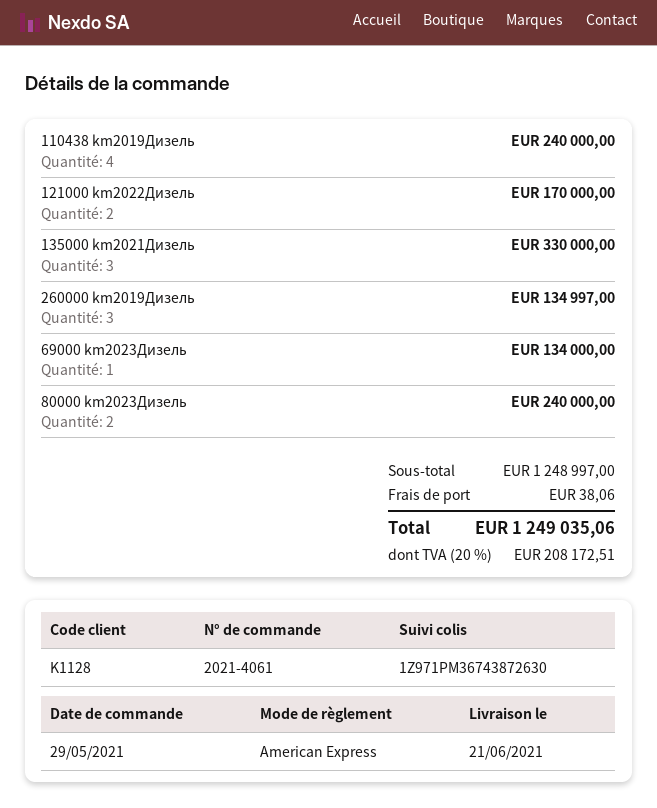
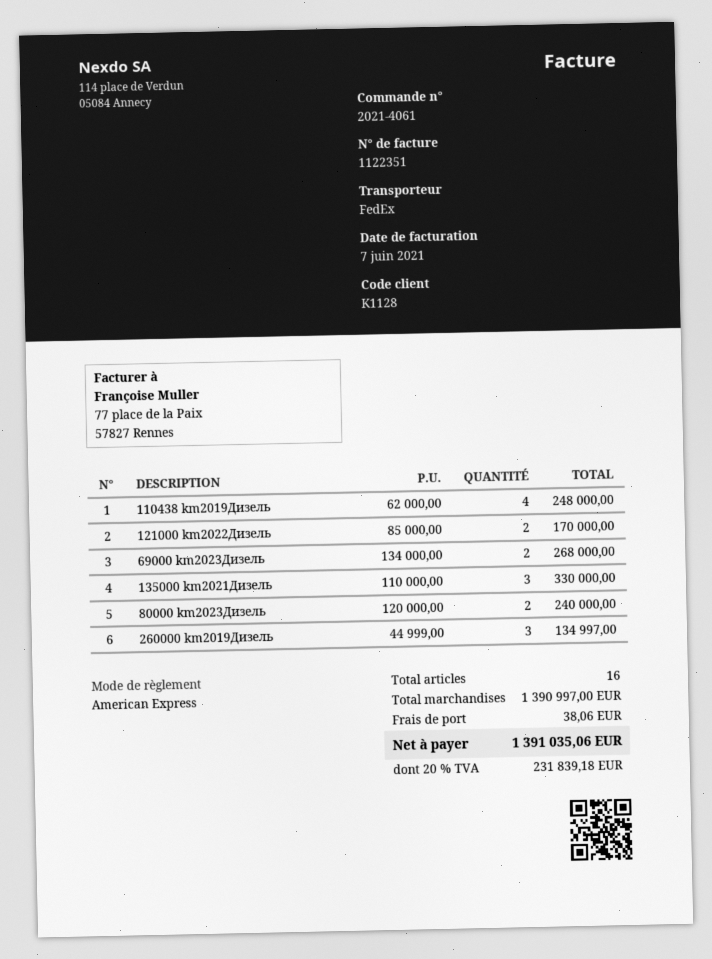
110438 km2019Дизель: 4 for 240000.00 -> 4 for 248000.00
69000 km2023Дизель: 1 for 134000.00 -> 2 for 268000.00
subtotal: 1248997.00 -> 1390997.00
tax: 20% = 208172.51 -> 20% = 231839.18
total: 1249035.06 -> 1391035.06

